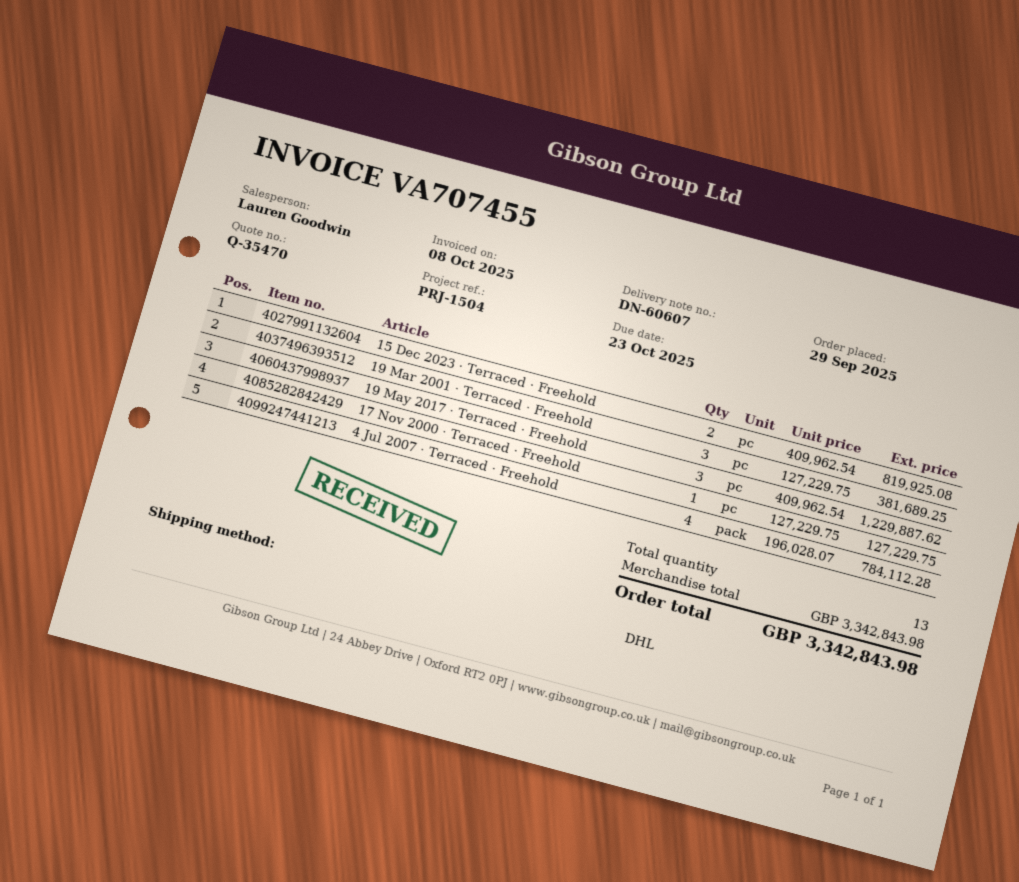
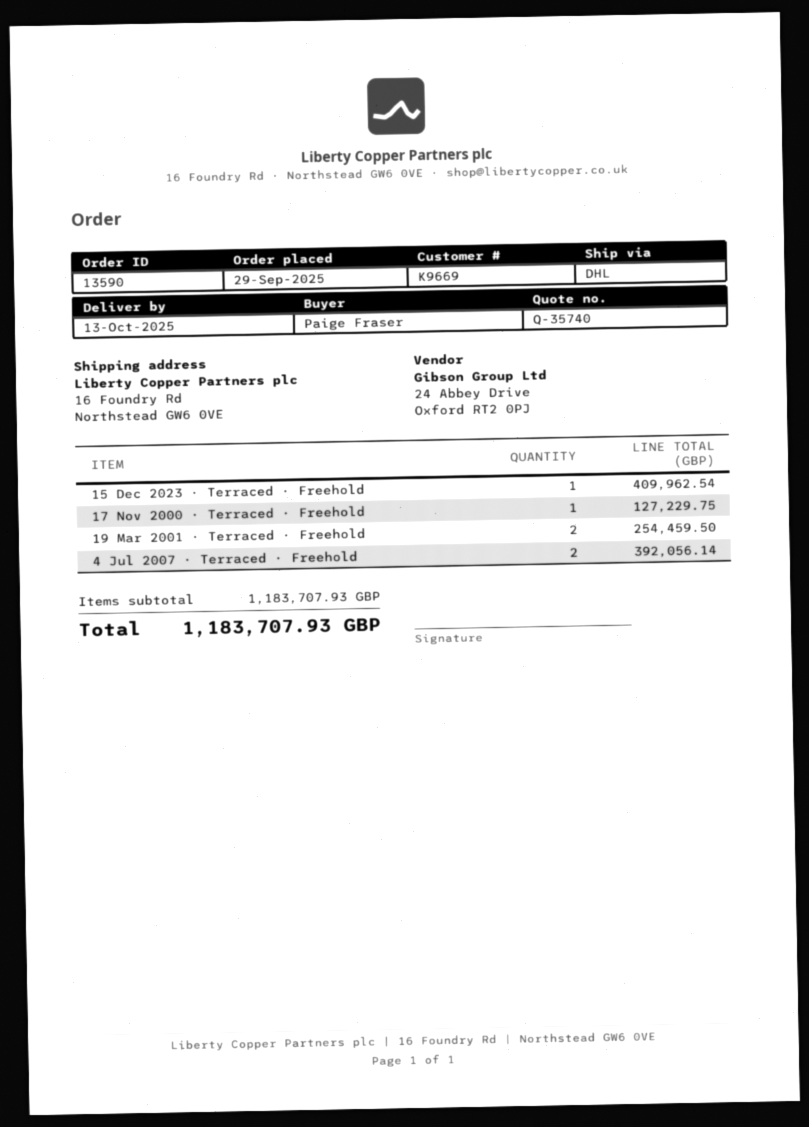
quote number: Q-35470 -> Q-35740
15 Dec 2023 · Terraced · Freehold: 2 for 819925.08 -> 1 for 409962.54
19 Mar 2001 · Terraced · Freehold: 3 for 381689.25 -> 2 for 254459.50
19 May 2017 · Terraced · Freehold: 3 for 1229887.62 -> none
4 Jul 2007 · Terraced · Freehold: 4 for 784112.28 -> 2 for 392056.14
subtotal: 3342843.98 -> 1183707.93
total: 3342843.98 -> 1183707.93

